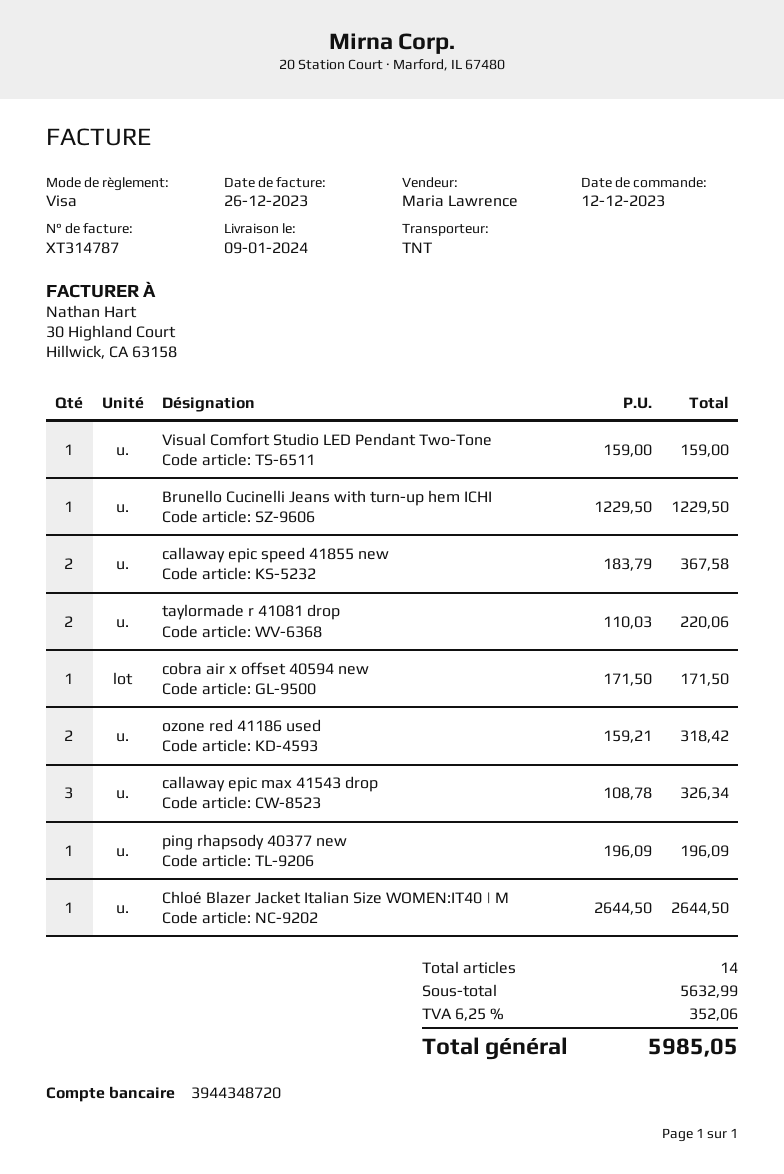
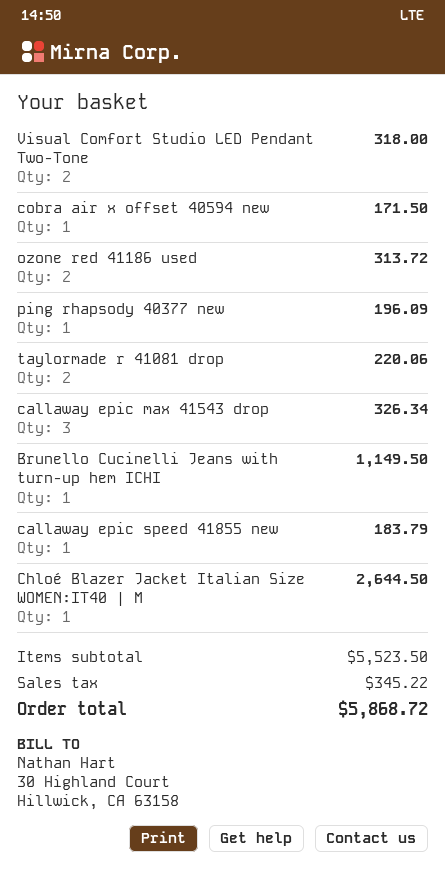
Visual Comfort Studio LED Pendant Two-Tone: 1 for 159.00 -> 2 for 318.00
Brunello Cucinelli Jeans with turn-up hem ICHI: 1 for 1229.50 -> 1 for 1149.50
callaway epic speed 41855 new: 2 for 367.58 -> 1 for 183.79
ozone red 41186 used: 2 for 318.42 -> 2 for 313.72
subtotal: 5632.99 -> 5523.50
tax: 352.06 -> 345.22
total: 5985.05 -> 5868.72

